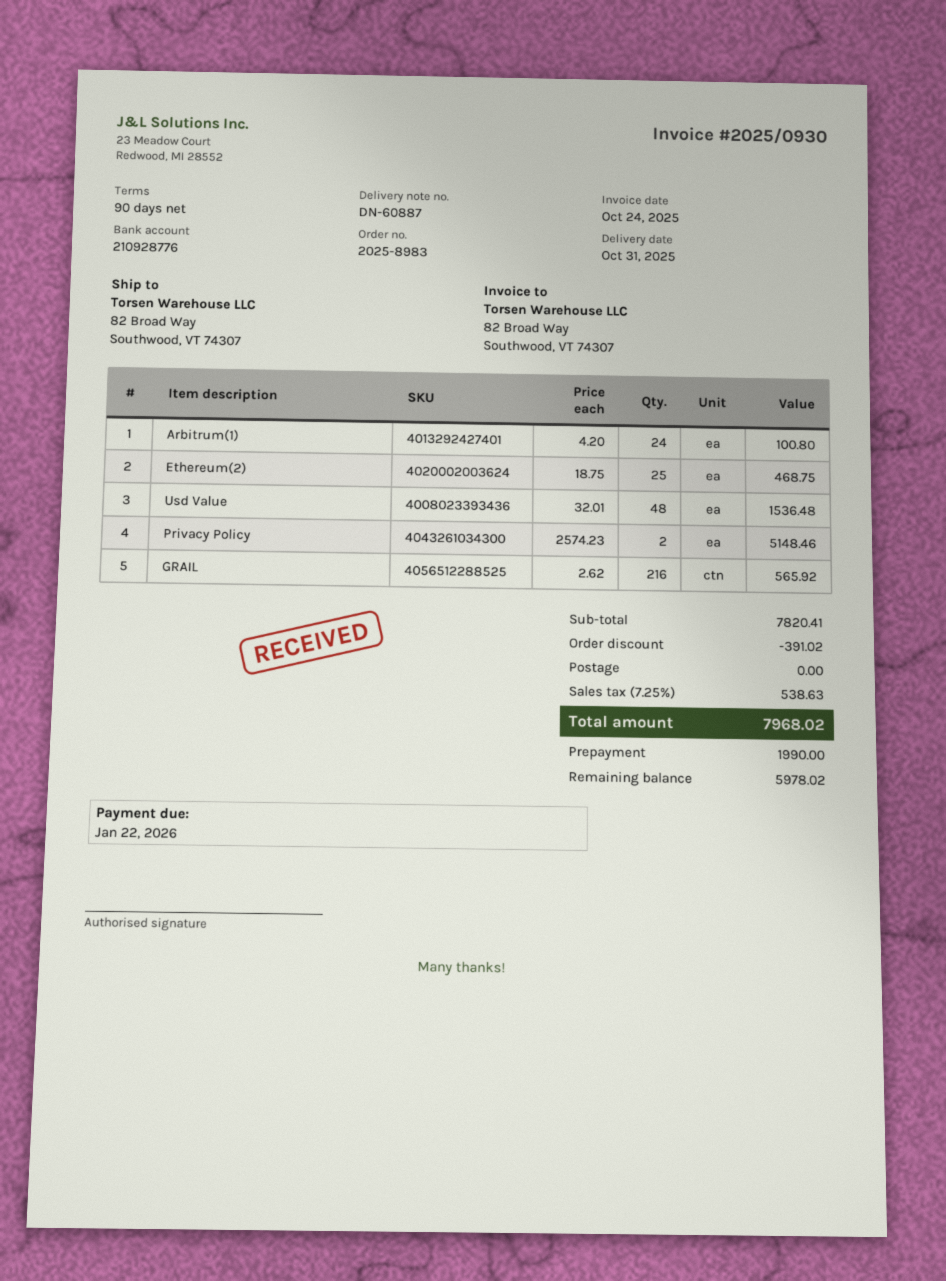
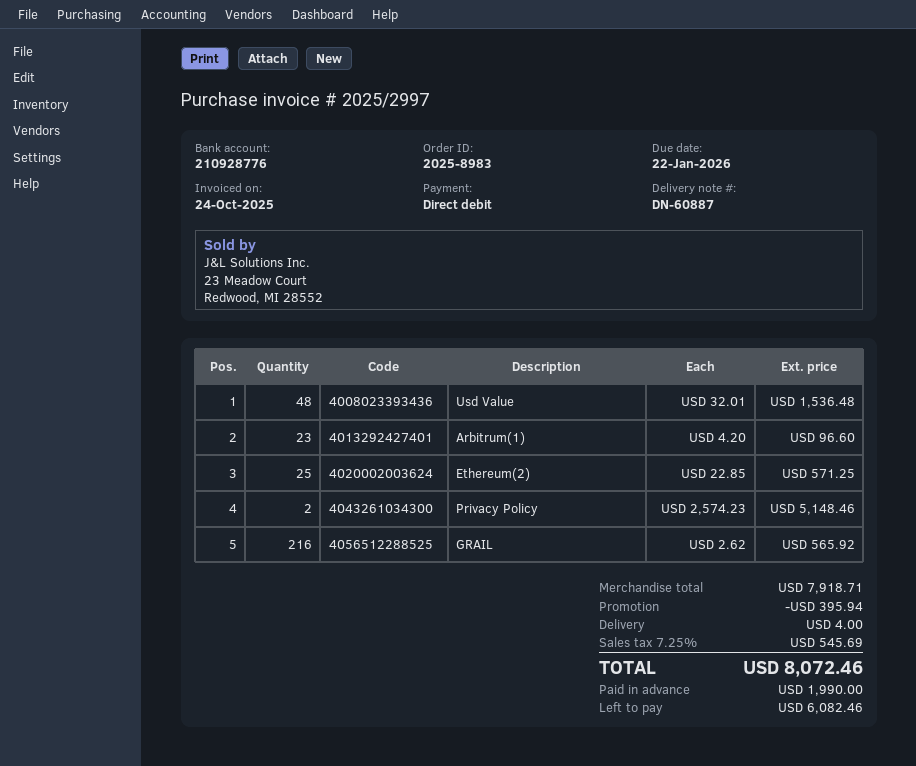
invoice number: 2025/0930 -> 2025/2997
Arbitrum(1): 24 x 4.20 = 100.80 -> 23 x 4.20 = 96.60
Ethereum(2): 25 x 18.75 = 468.75 -> 25 x 22.85 = 571.25
subtotal: 7820.41 -> 7918.71
discount: 391.02 -> 395.94
shipping: 0.00 -> 4.00
tax: 7.25% = 538.63 -> 7.25% = 545.69
total: 7968.02 -> 8072.46
balance: 5978.02 -> 6082.46

